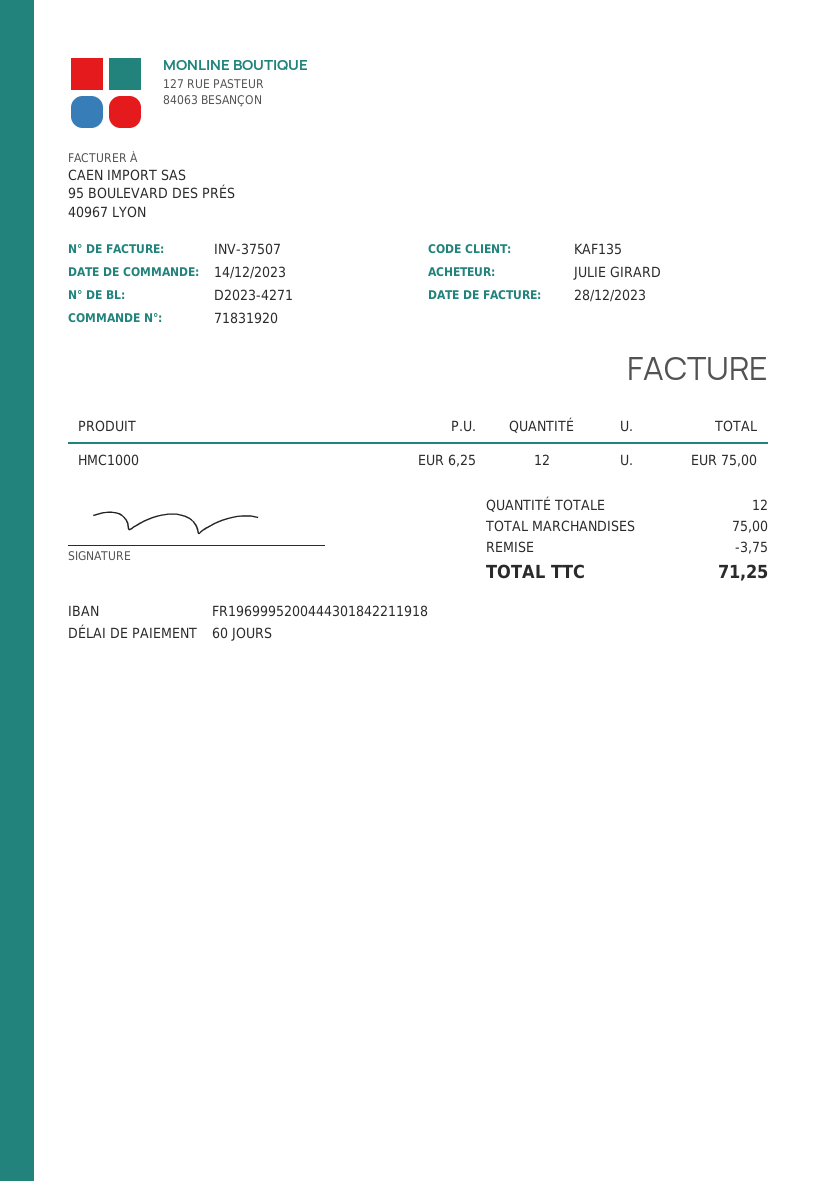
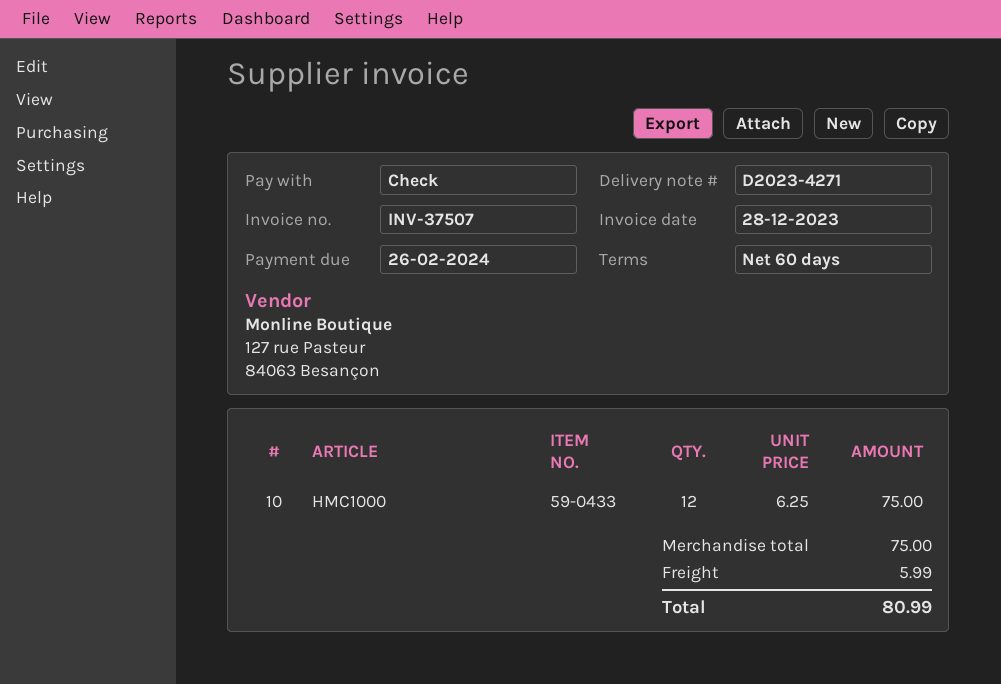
discount: 3.75 -> none
shipping: none -> 5.99
total: 71.25 -> 80.99

